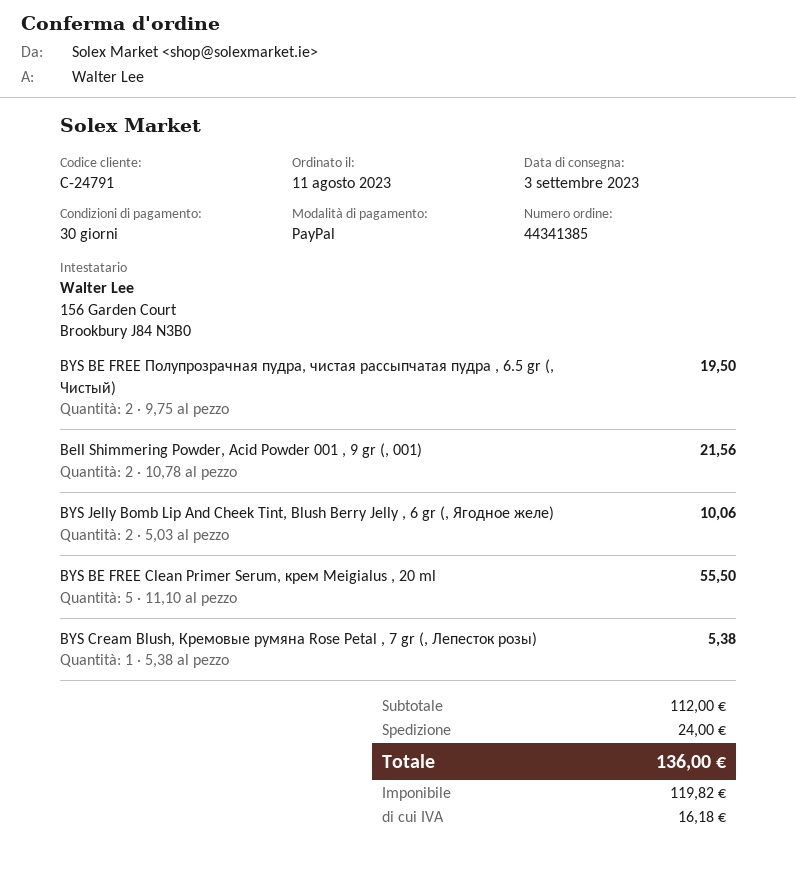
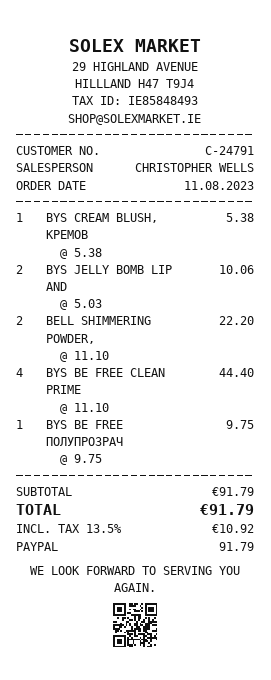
BYS BE FREE Полупрозрачная пудра, чистая рассыпчатая пудра , 6.5 gr (, Чистый): 2 x 9.75 = 19.50 -> 1 x 9.75 = 9.75
Bell Shimmering Powder, Acid Powder 001 , 9 gr (, 001): 2 x 10.78 = 21.56 -> 2 x 11.10 = 22.20
BYS BE FREE Clean Primer Serum, крем Meigialus , 20 ml: 5 x 11.10 = 55.50 -> 4 x 11.10 = 44.40
subtotal: 112.00 -> 91.79
shipping: 24.00 -> none
tax: 16.18 -> 10.92
total: 136.00 -> 91.79

